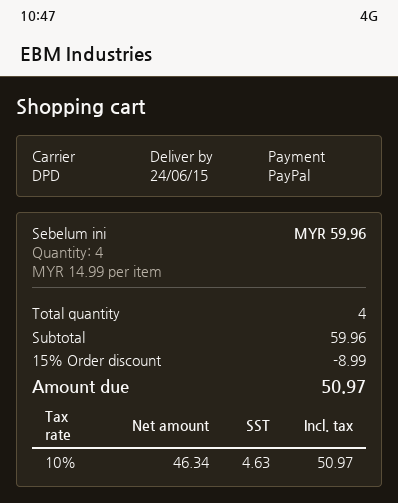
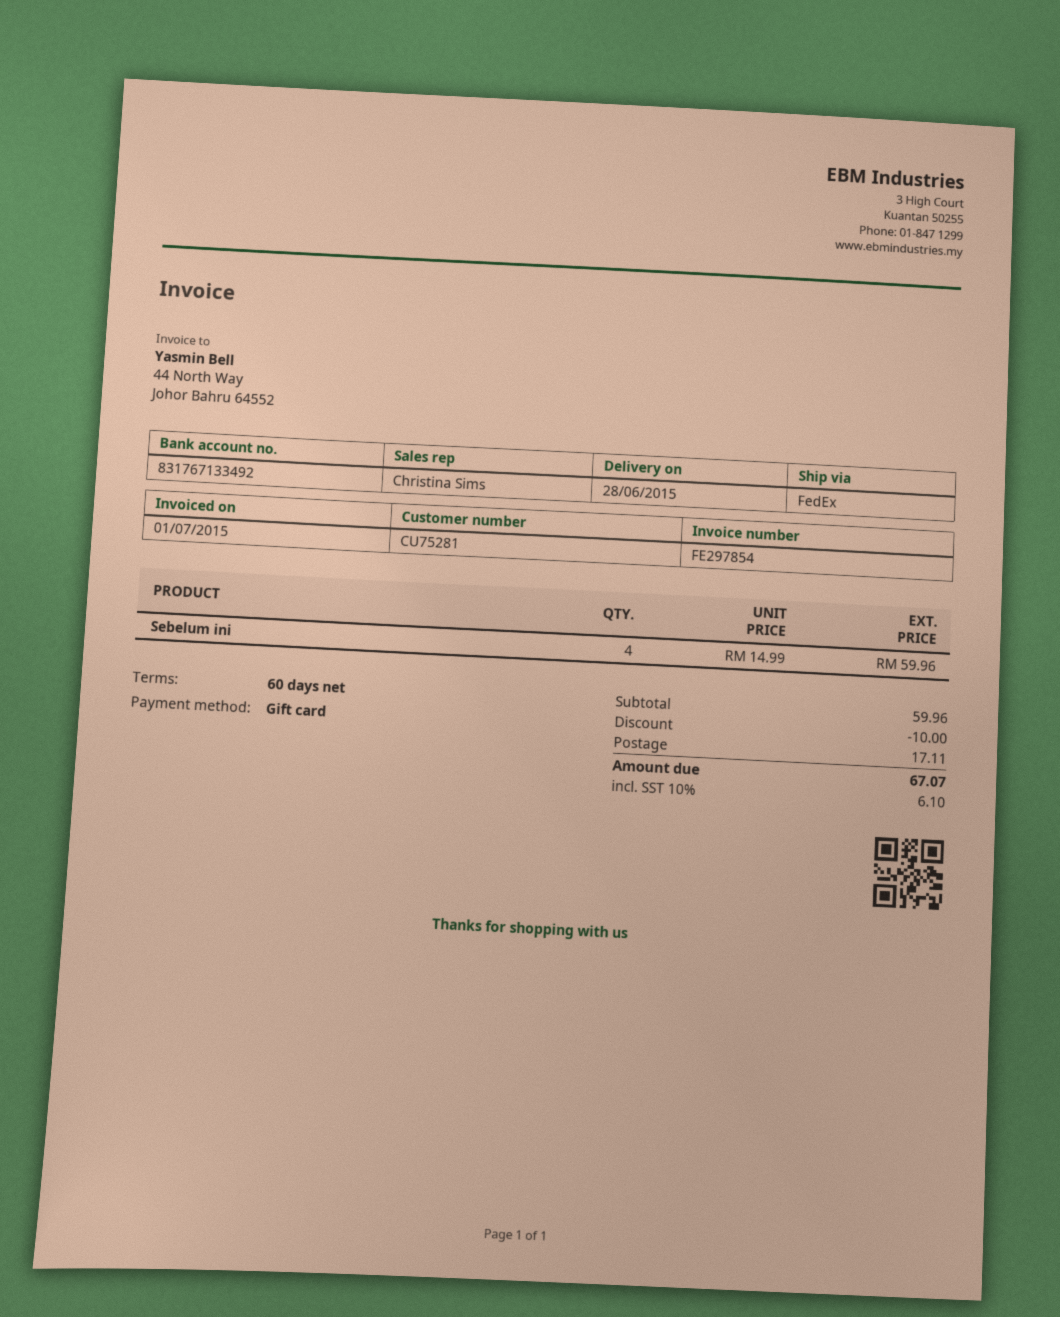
delivery date: 2015-06-24 -> 2015-06-28
payment method: PayPal -> gift card
shipping method: DPD -> FedEx
discount: 8.99 -> 10.00
shipping: none -> 17.11
tax: 10% = 4.63 -> 10% = 6.10
total: 50.97 -> 67.07

